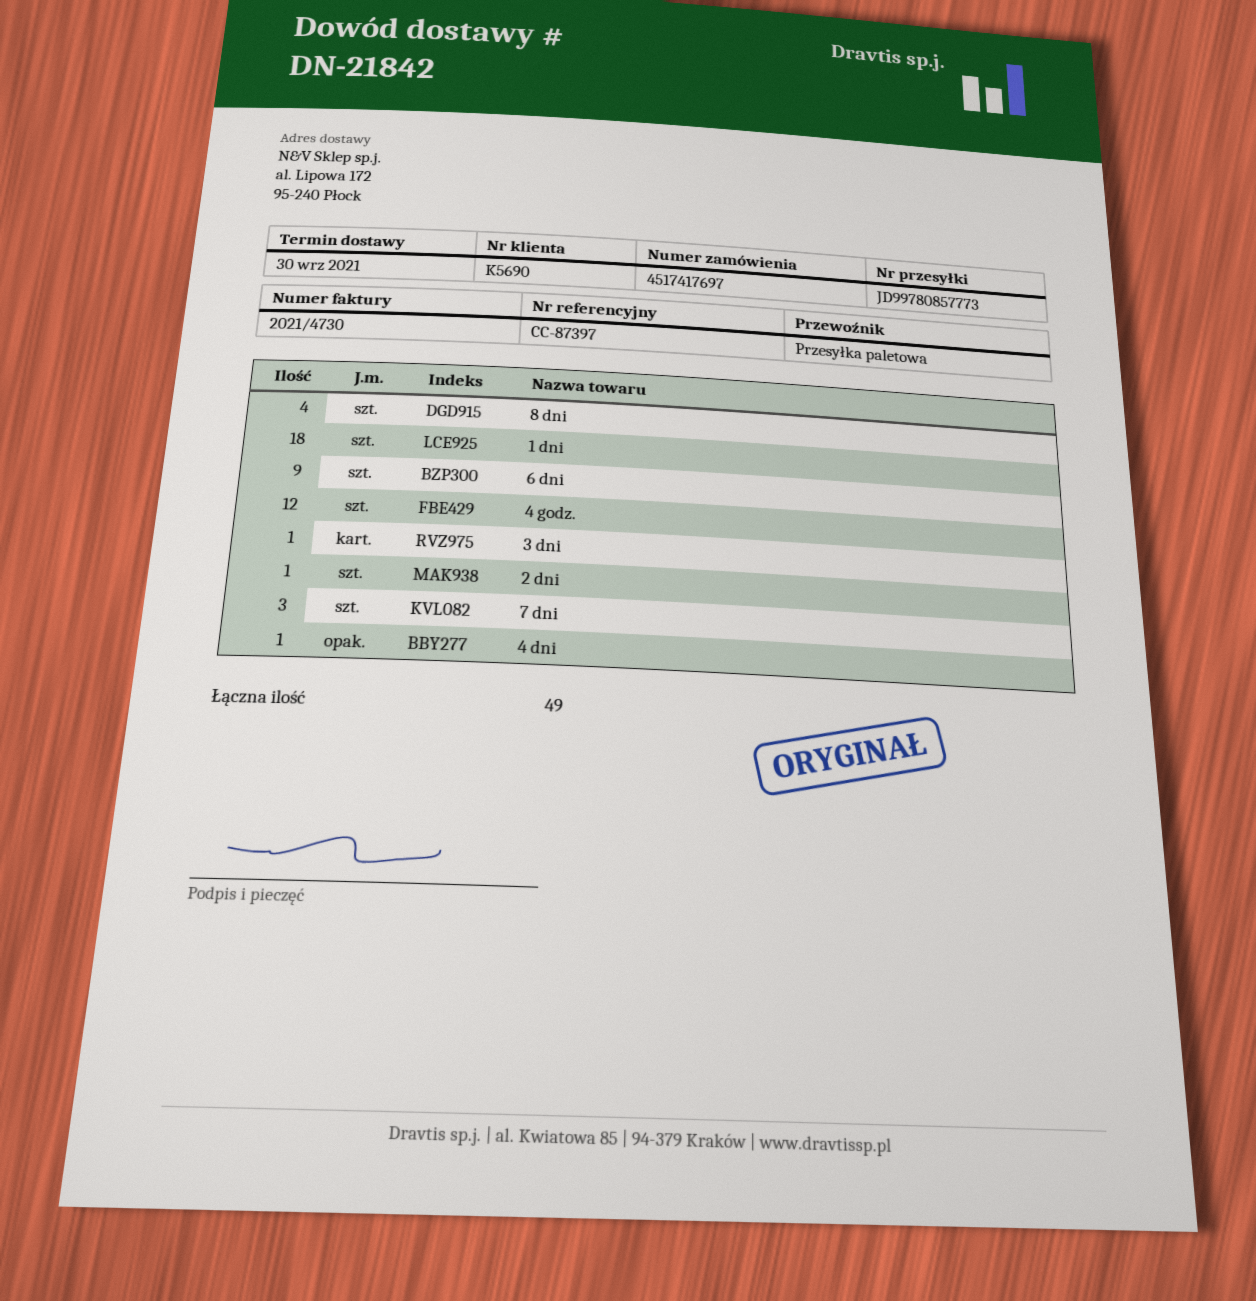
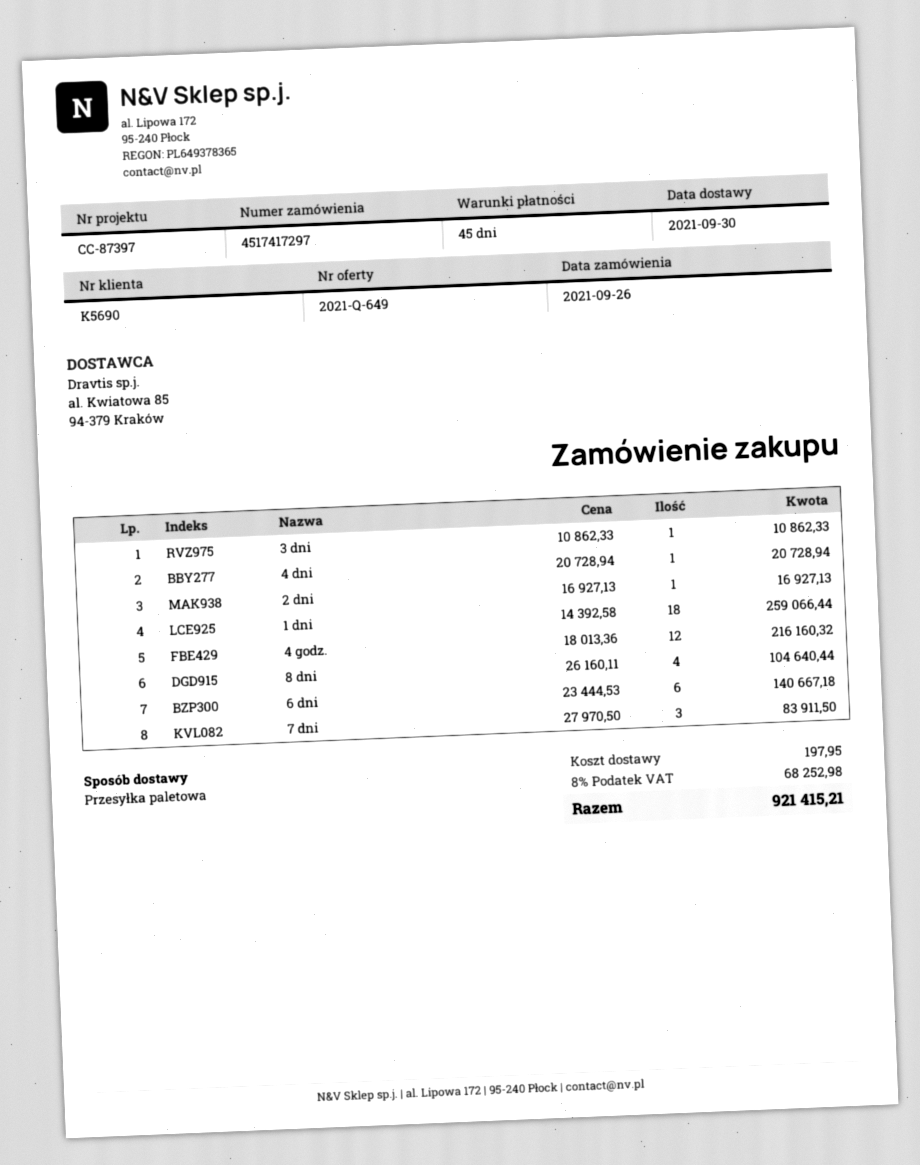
order number: 4517417697 -> 4517417297
6 dni: 9 -> 6

